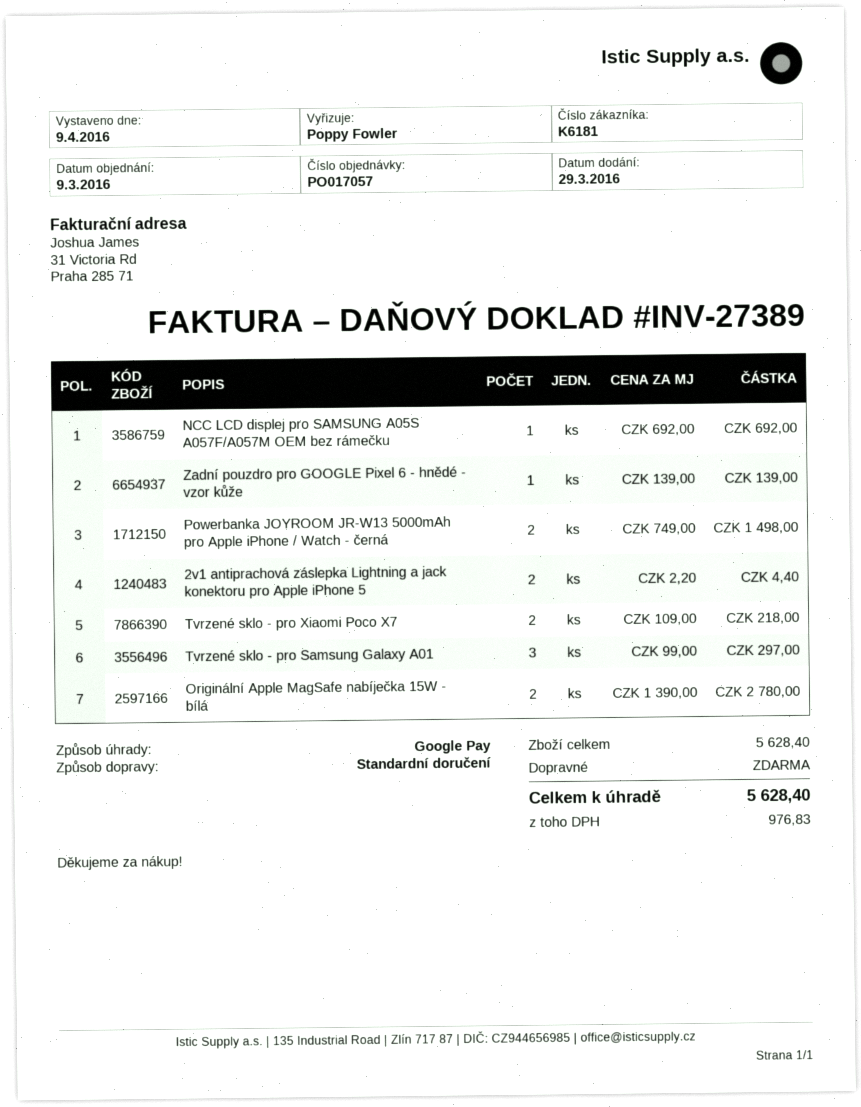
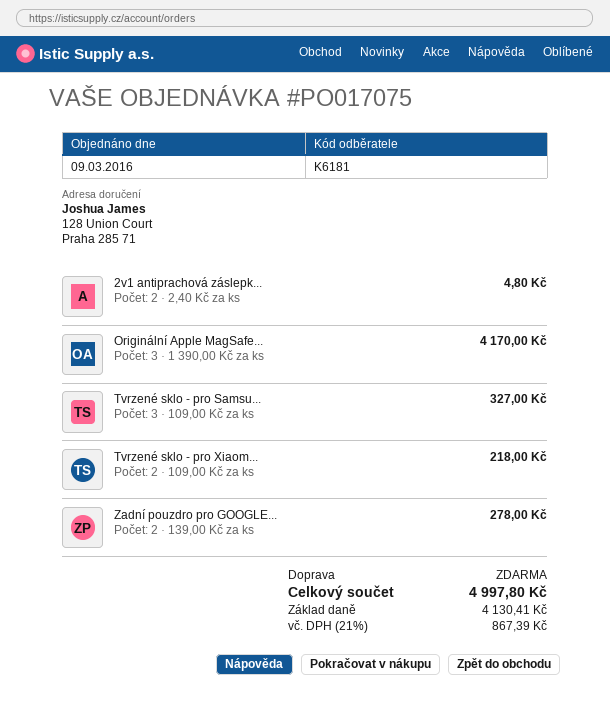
order number: PO017057 -> PO017075
NCC LCD displej pro SAMSUNG A05S A057F/A057M OEM bez rámečku: 1 x 692.00 = 692.00 -> none
Zadní pouzdro pro GOOGLE Pixel 6 - hnědé - vzor kůže: 1 x 139.00 = 139.00 -> 2 x 139.00 = 278.00
Powerbanka JOYROOM JR-W13 5000mAh pro Apple iPhone / Watch - černá: 2 x 749.00 = 1498.00 -> none
2v1 antiprachová záslepka Lightning a jack konektoru pro Apple iPhone 5: 2 x 2.20 = 4.40 -> 2 x 2.40 = 4.80
Tvrzené sklo - pro Samsung Galaxy A01: 3 x 99.00 = 297.00 -> 3 x 109.00 = 327.00
Originální Apple MagSafe nabíječka 15W - bílá: 2 x 1390.00 = 2780.00 -> 3 x 1390.00 = 4170.00
tax: 976.83 -> 867.39
total: 5628.40 -> 4997.80

